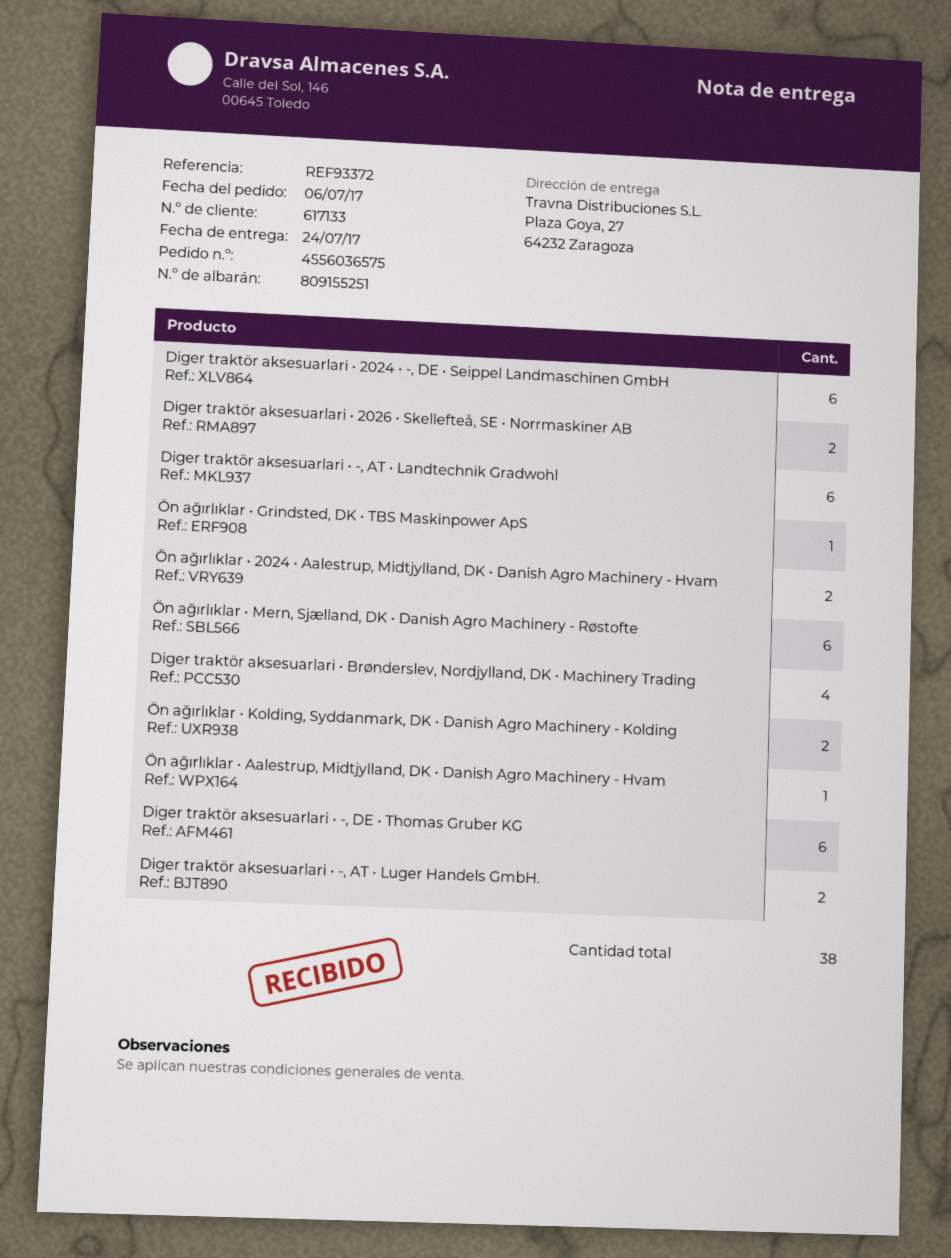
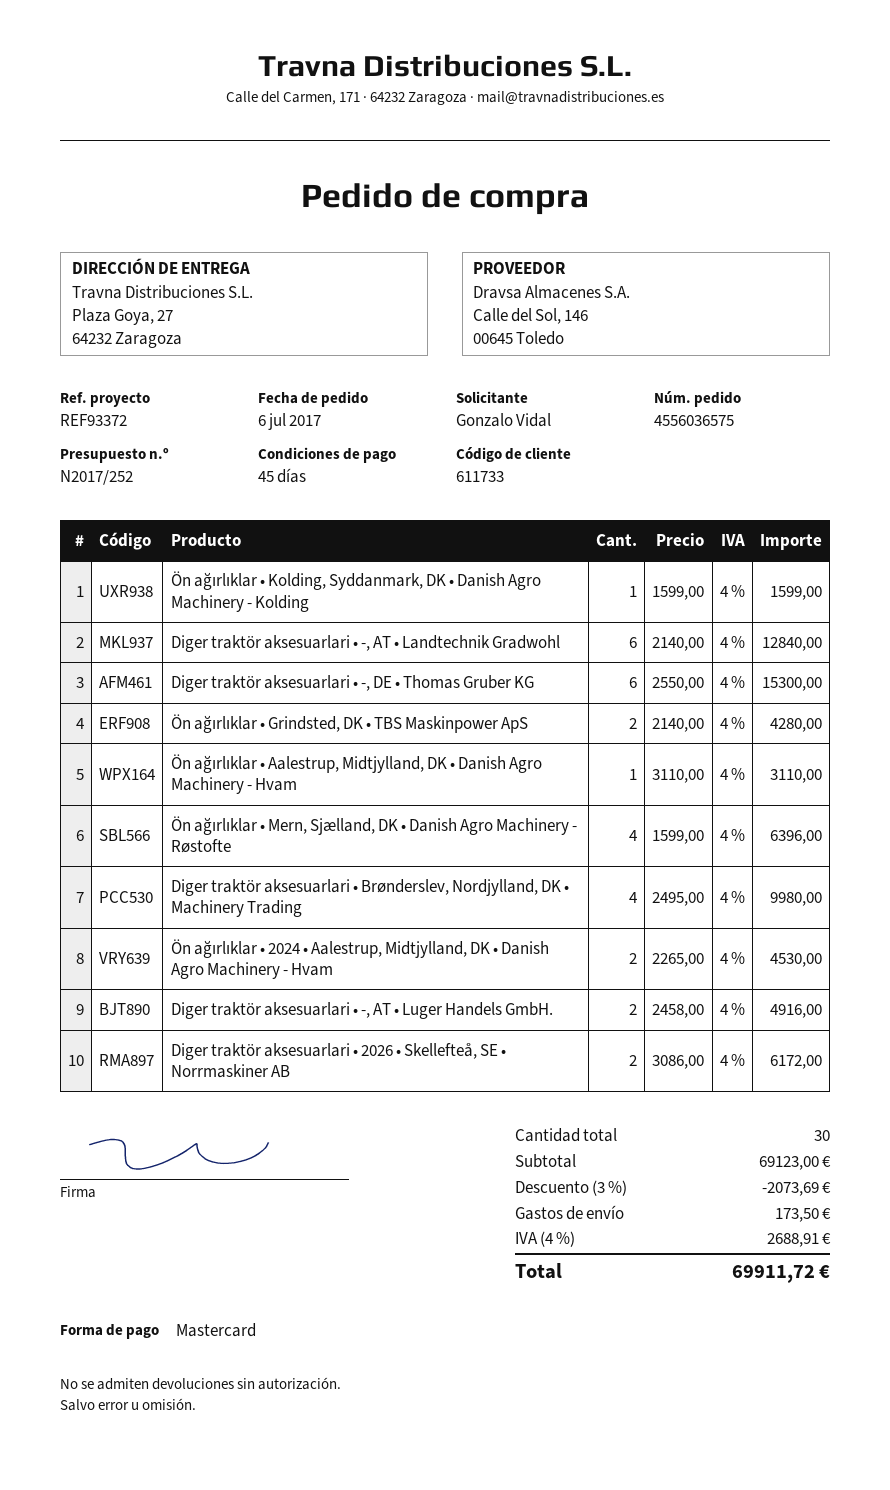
customer number: 617133 -> 611733
Diger traktör aksesuarlari • 2024 • -, DE • Seippel Landmaschinen GmbH: 6 -> none
Ön ağırlıklar • Grindsted, DK • TBS Maskinpower ApS: 1 -> 2
Ön ağırlıklar • Mern, Sjælland, DK • Danish Agro Machinery - Røstofte: 6 -> 4
Ön ağırlıklar • Kolding, Syddanmark, DK • Danish Agro Machinery - Kolding: 2 -> 1
total quantity: 38 -> 30

